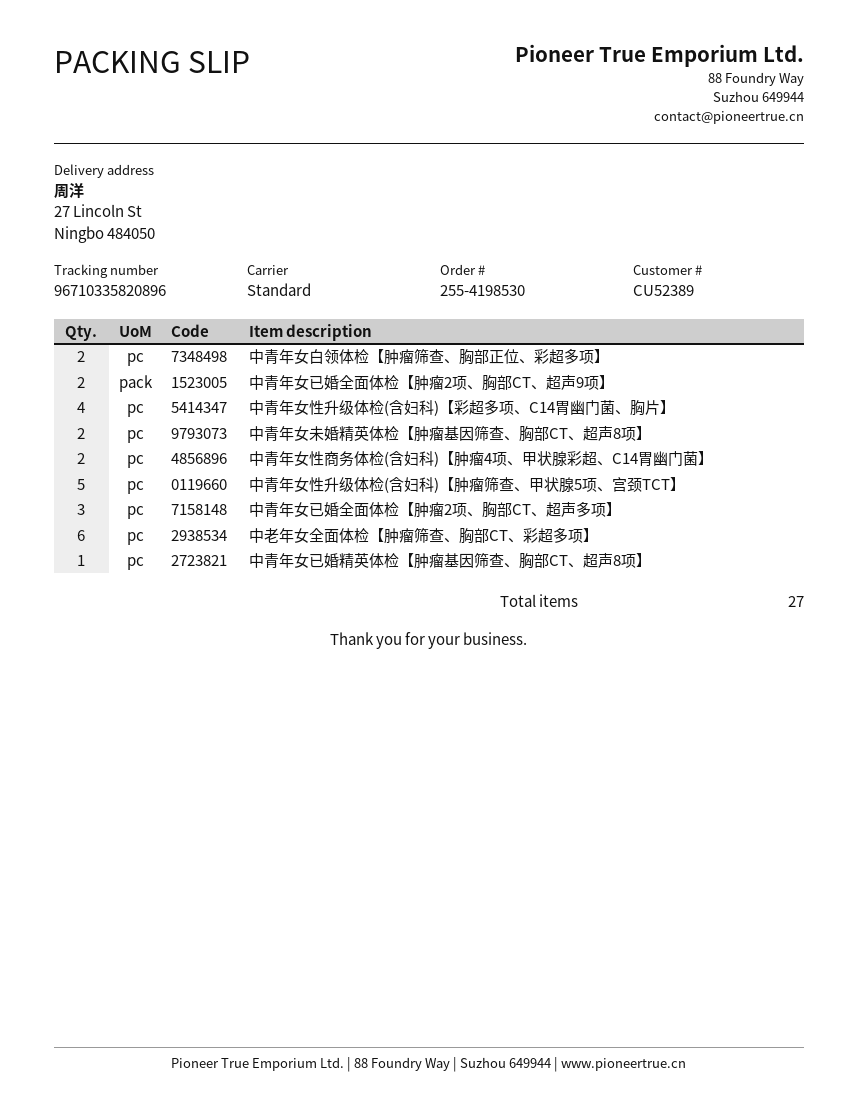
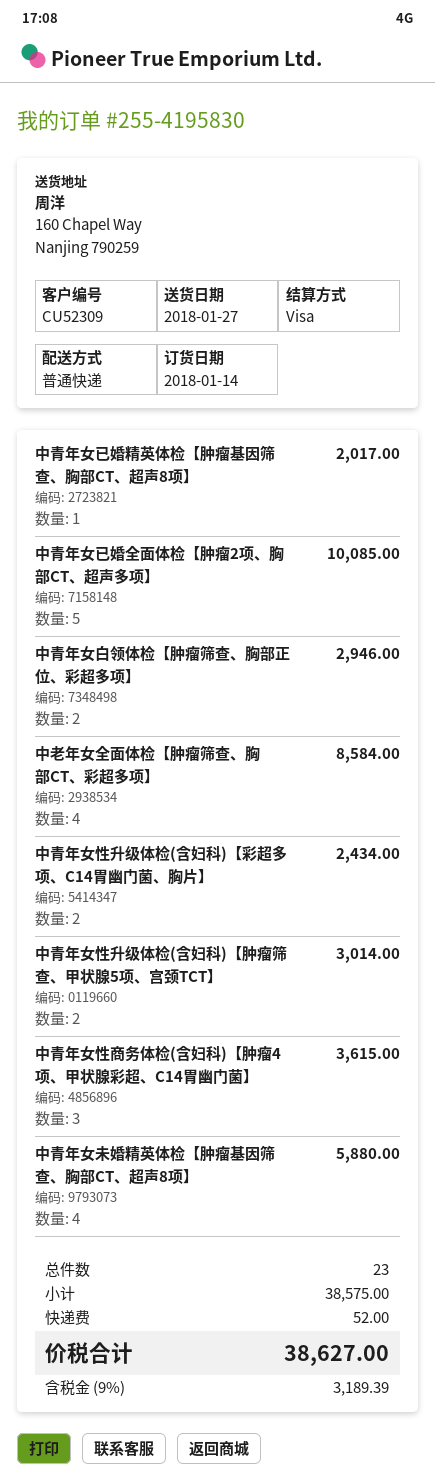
order number: 255-4198530 -> 255-4195830
customer number: CU52389 -> CU52309
ship to: 27 Lincoln St, Ningbo 484050 -> 160 Chapel Way, Nanjing 790259
中青年女已婚全面体检【肿瘤2项、胸部CT、超声9项】: 2 -> none
中青年女性升级体检(含妇科)【彩超多项、C14胃幽门菌、胸片】: 4 -> 2
中青年女未婚精英体检【肿瘤基因筛查、胸部CT、超声8项】: 2 -> 4
中青年女性商务体检(含妇科)【肿瘤4项、甲状腺彩超、C14胃幽门菌】: 2 -> 3
中青年女性升级体检(含妇科)【肿瘤筛查、甲状腺5项、宫颈TCT】: 5 -> 2
中青年女已婚全面体检【肿瘤2项、胸部CT、超声多项】: 3 -> 5
中老年女全面体检【肿瘤筛查、胸部CT、彩超多项】: 6 -> 4
total quantity: 27 -> 23

